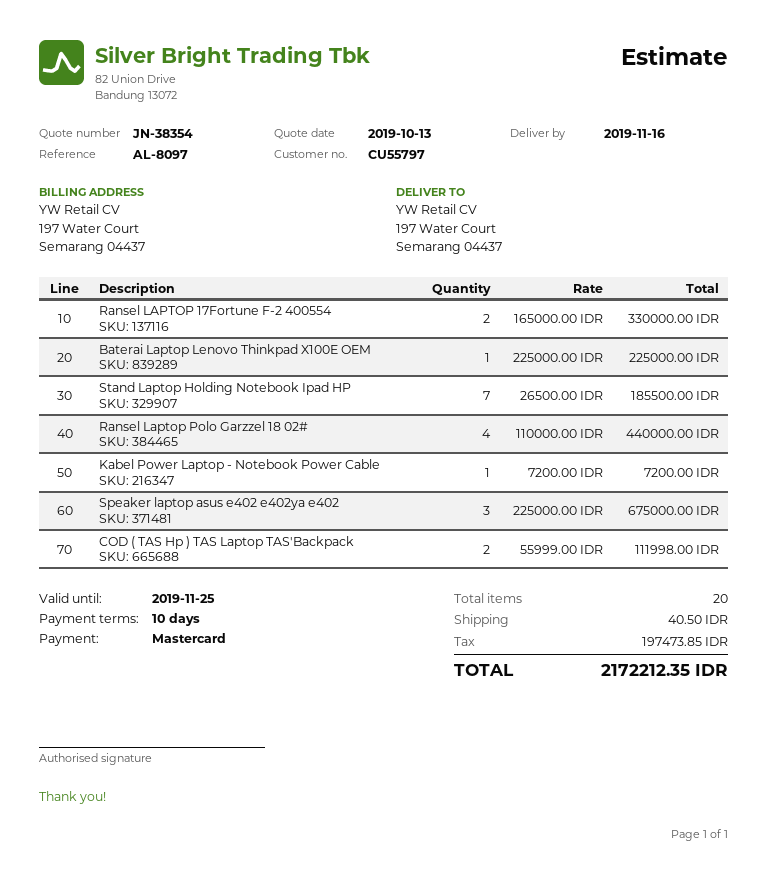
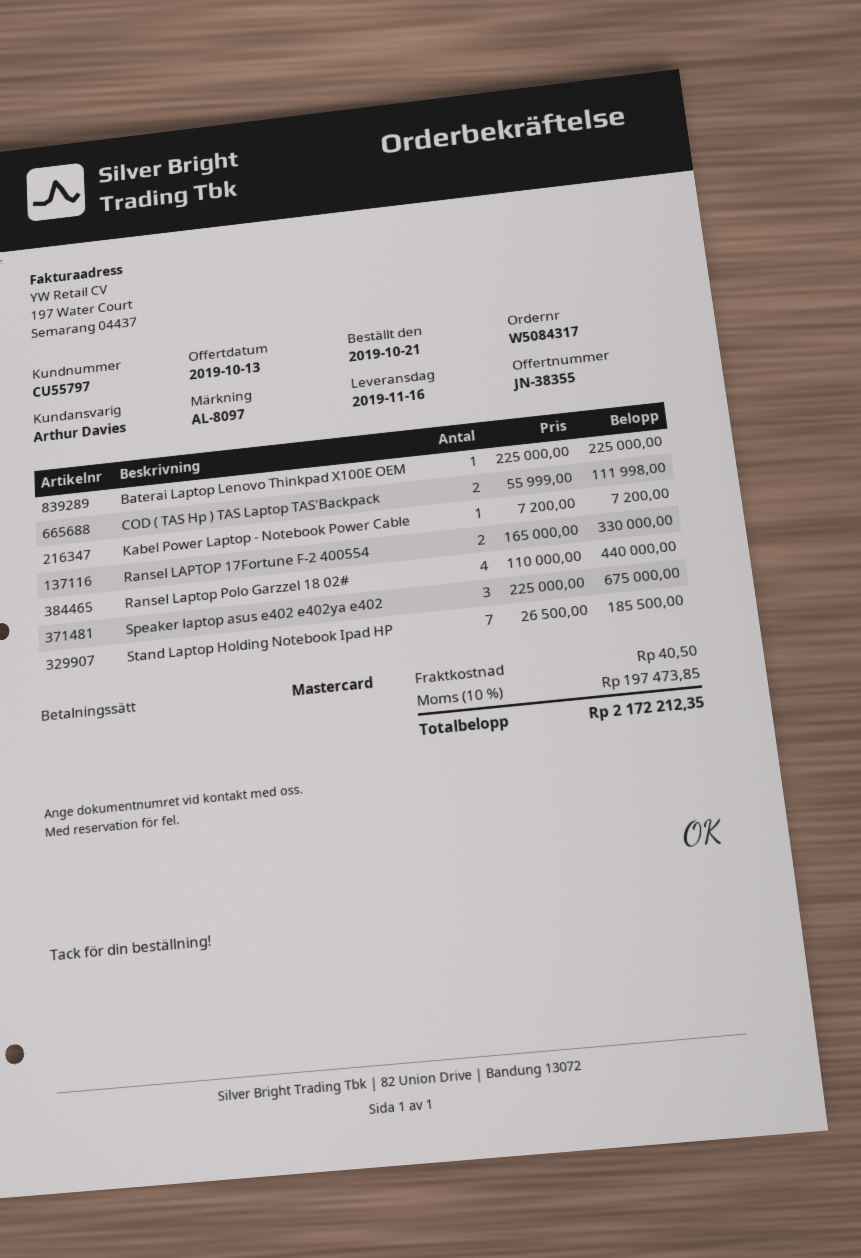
quote number: JN-38354 -> JN-38355

